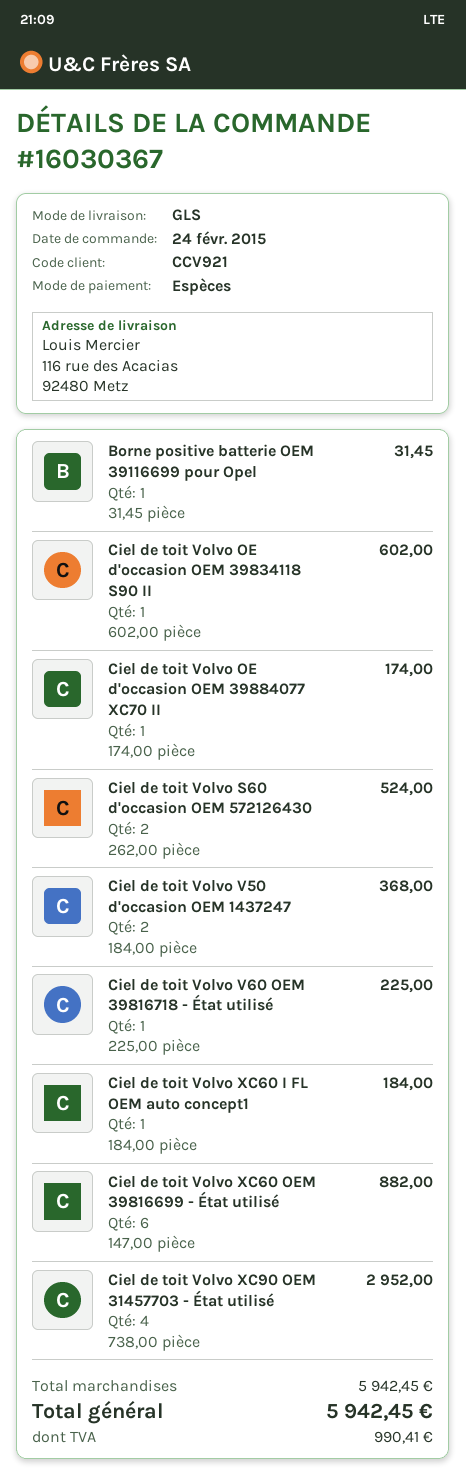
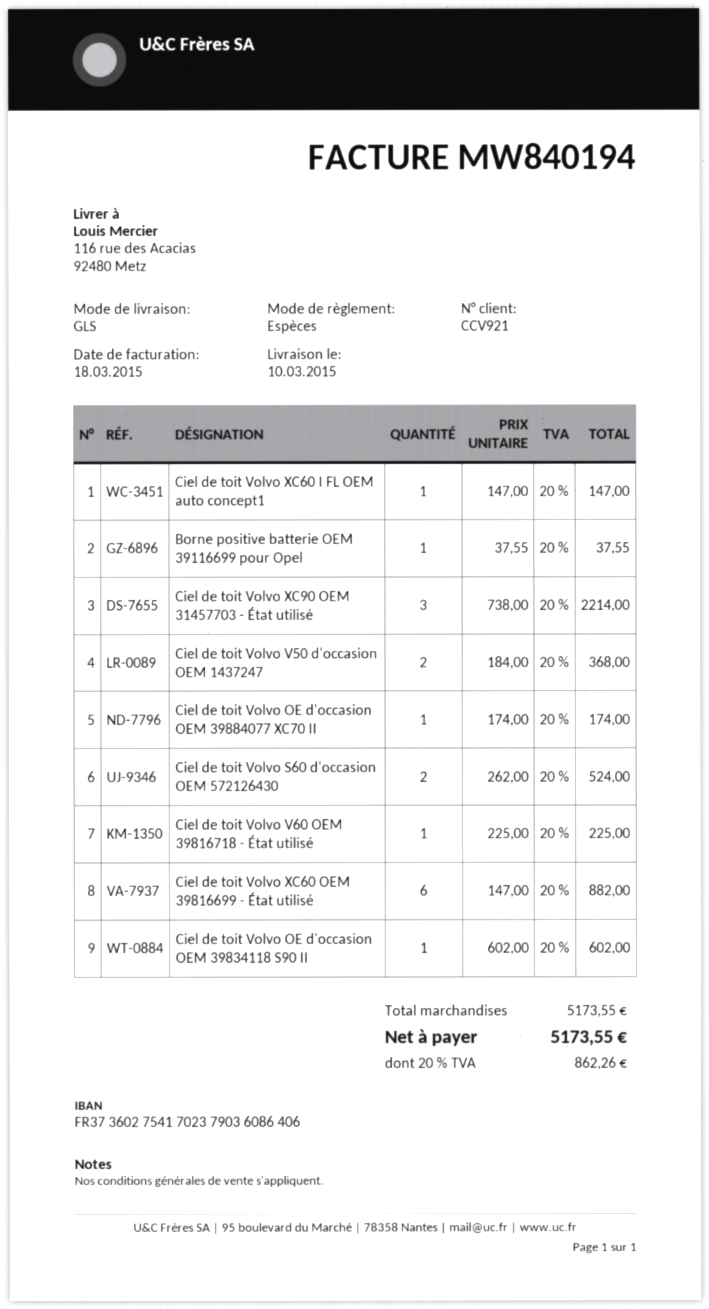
Borne positive batterie OEM 39116699 pour Opel: 1 x 31.45 = 31.45 -> 1 x 37.55 = 37.55
Ciel de toit Volvo XC60 I FL OEM auto concept1: 1 x 184.00 = 184.00 -> 1 x 147.00 = 147.00
Ciel de toit Volvo XC90 OEM 31457703 - État utilisé: 4 x 738.00 = 2952.00 -> 3 x 738.00 = 2214.00
subtotal: 5942.45 -> 5173.55
tax: 990.41 -> 862.26
total: 5942.45 -> 5173.55

